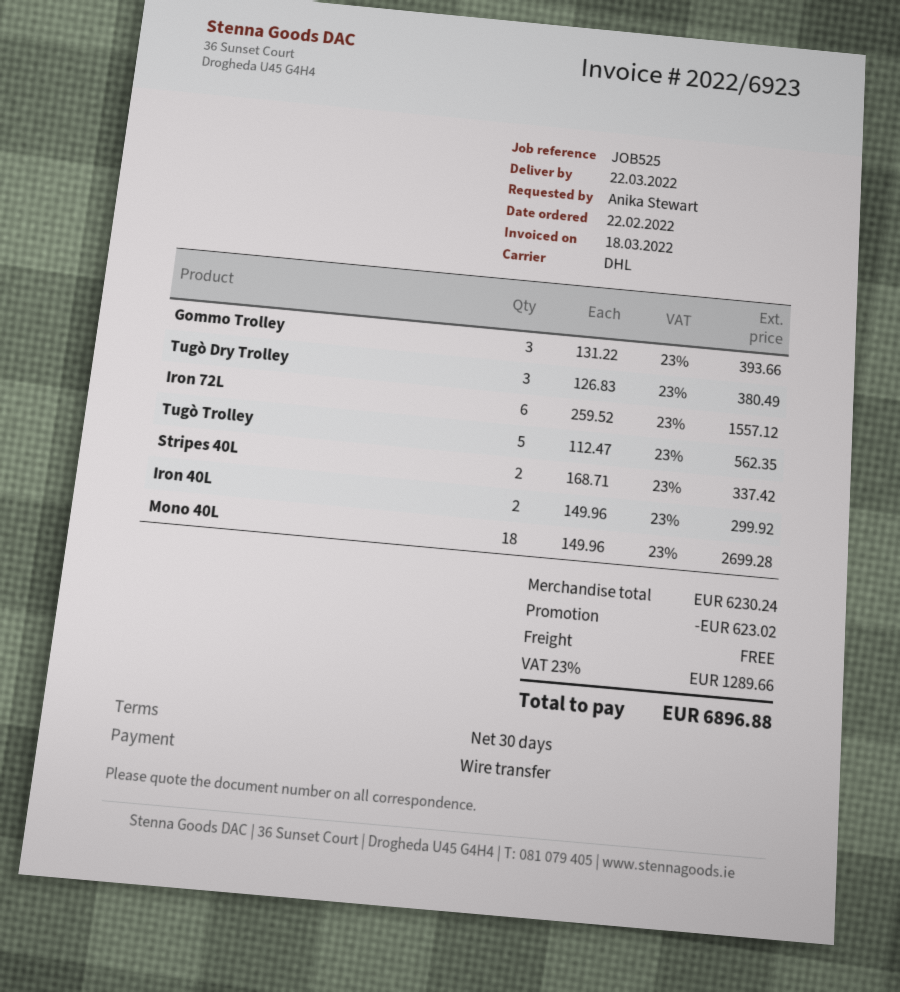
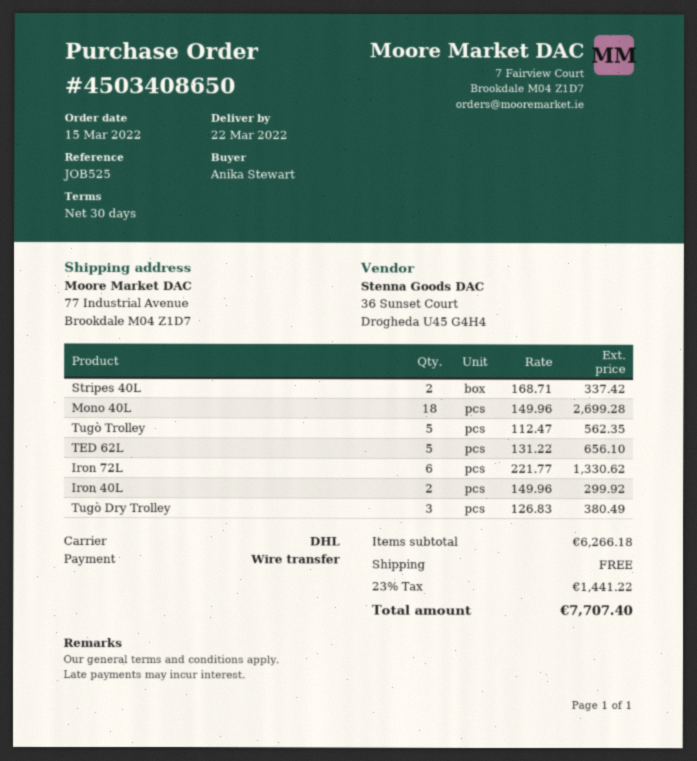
order date: 2022-02-22 -> 2022-03-15
Gommo Trolley: 3 x 131.22 = 393.66 -> none
Iron 72L: 6 x 259.52 = 1557.12 -> 6 x 221.77 = 1330.62
TED 62L: none -> 5 x 131.22 = 656.10
subtotal: 6230.24 -> 6266.18
discount: 623.02 -> none
tax: 23% = 1289.66 -> 23% = 1441.22
total: 6896.88 -> 7707.40

